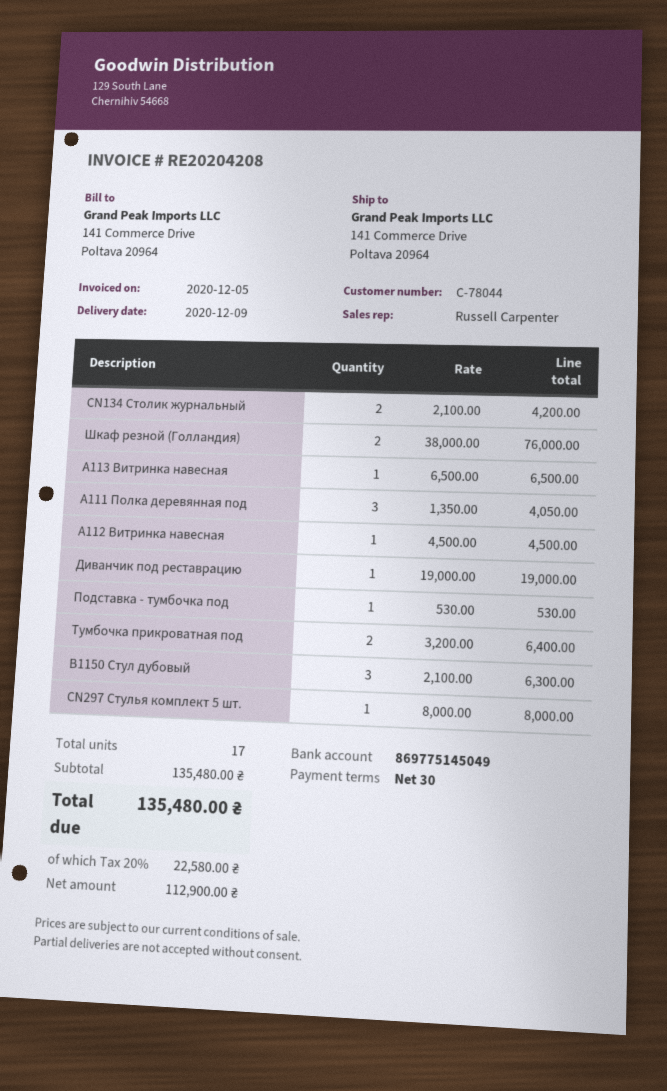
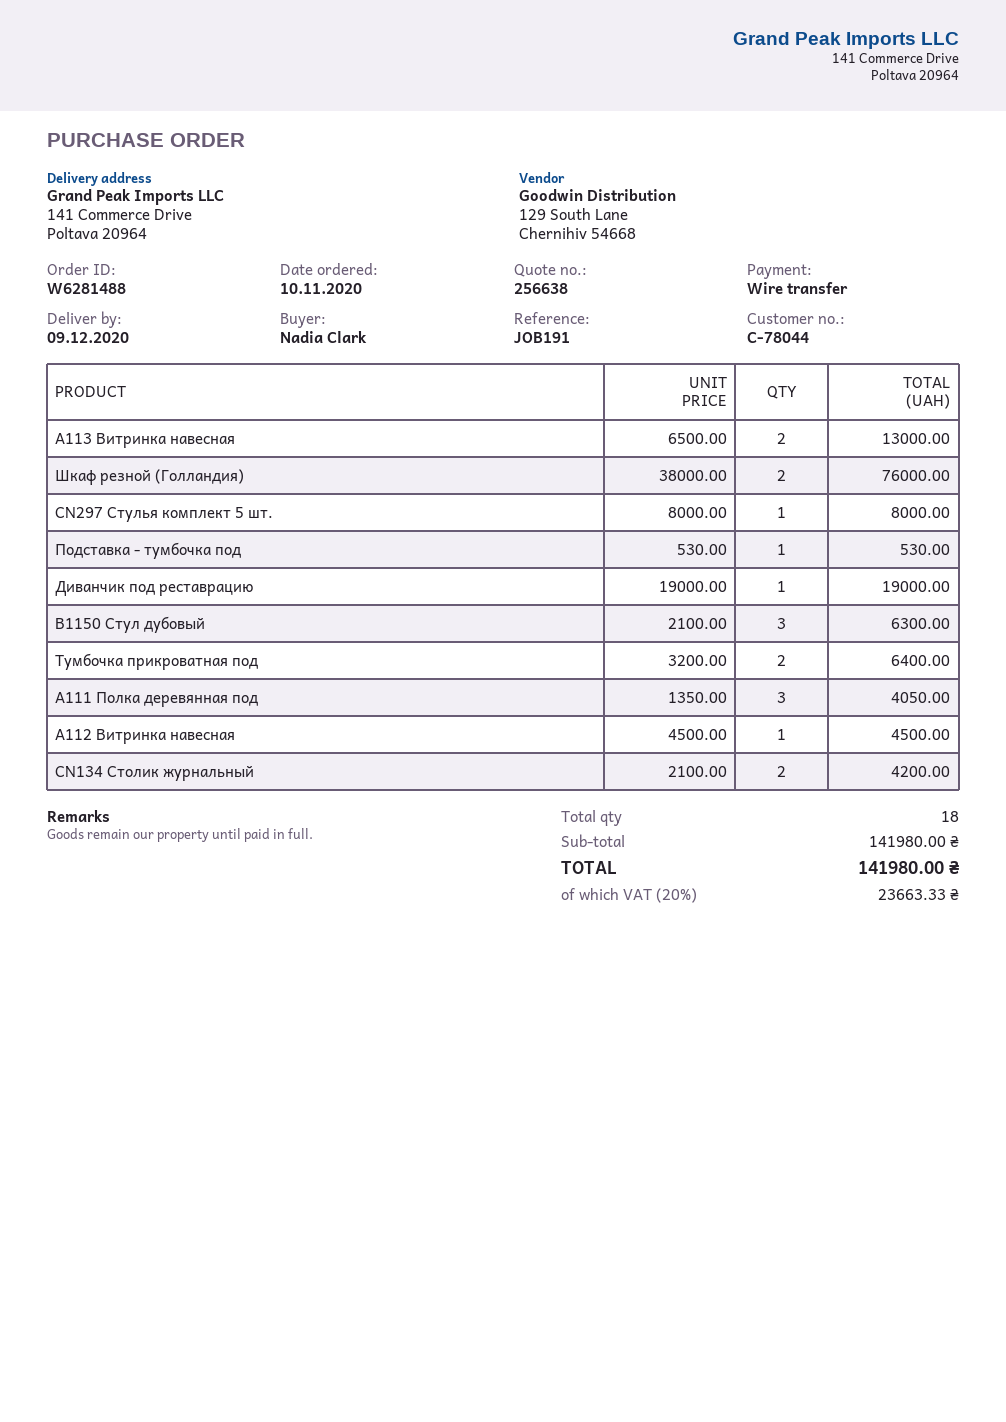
А113 Витринка навесная: 1 x 6500.00 = 6500.00 -> 2 x 6500.00 = 13000.00
total quantity: 17 -> 18
subtotal: 135480.00 -> 141980.00
tax: 20% = 22580.00 -> 20% = 23663.33
total: 135480.00 -> 141980.00

